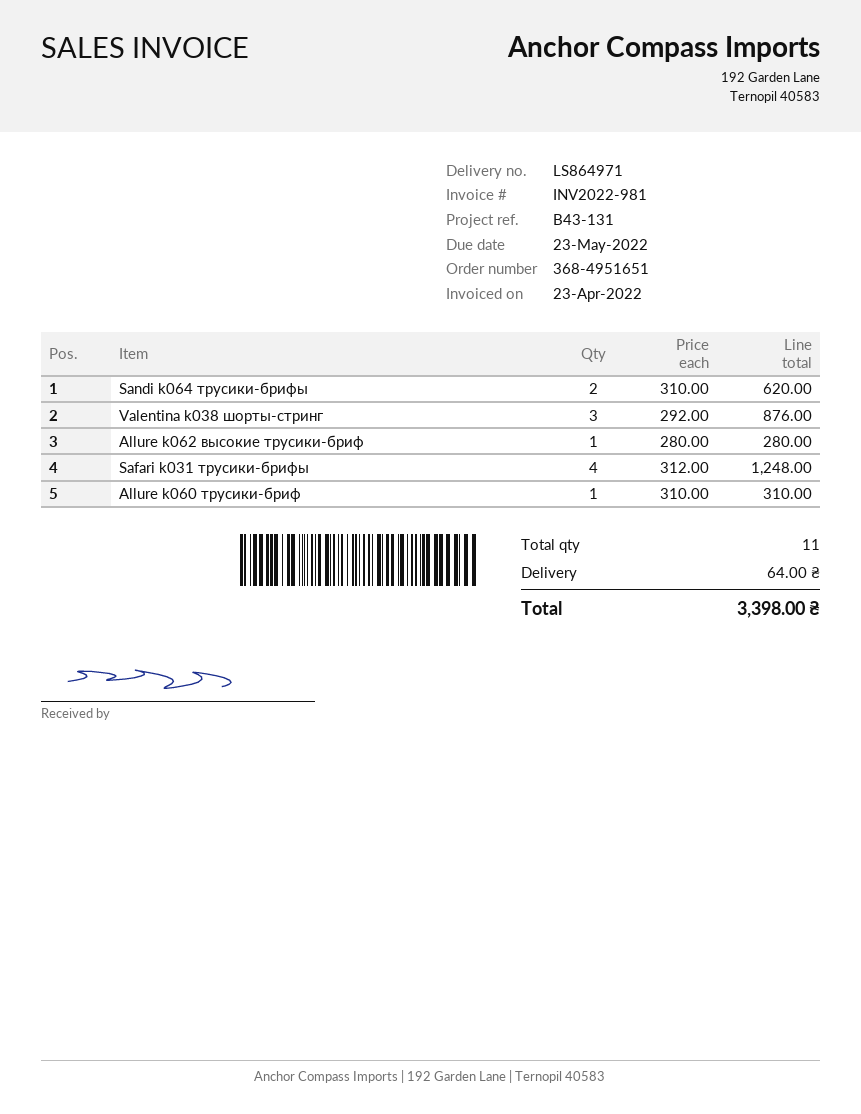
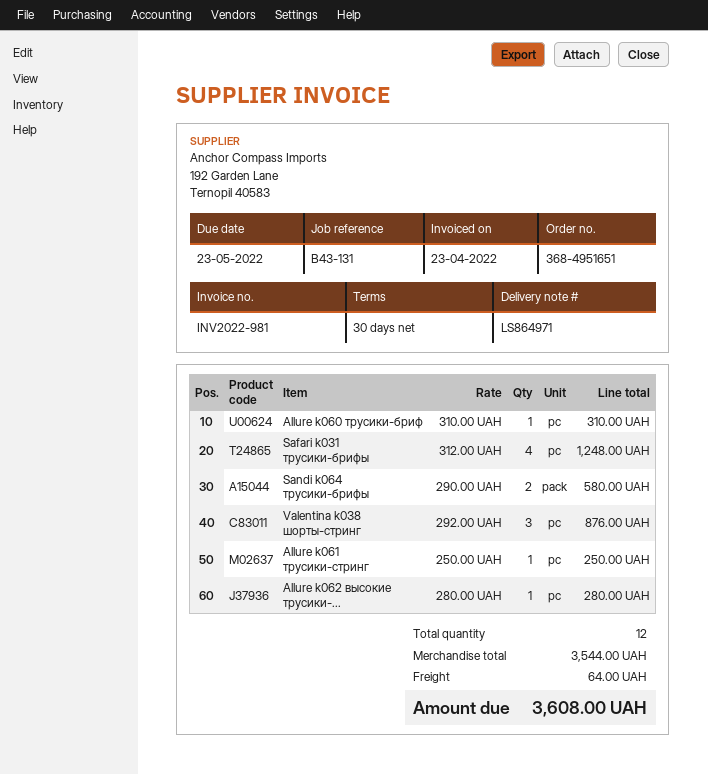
Sandi k064 трусики-брифы: 2 x 310.00 = 620.00 -> 2 x 290.00 = 580.00
Allure k061 трусики-стринг: none -> 1 x 250.00 = 250.00
total quantity: 11 -> 12
total: 3398.00 -> 3608.00

